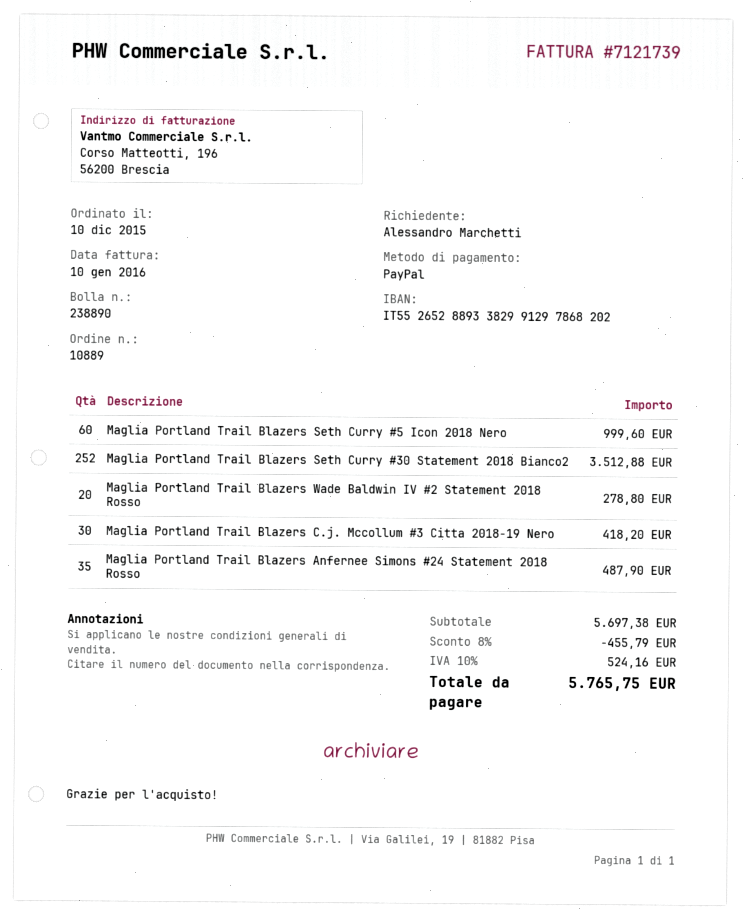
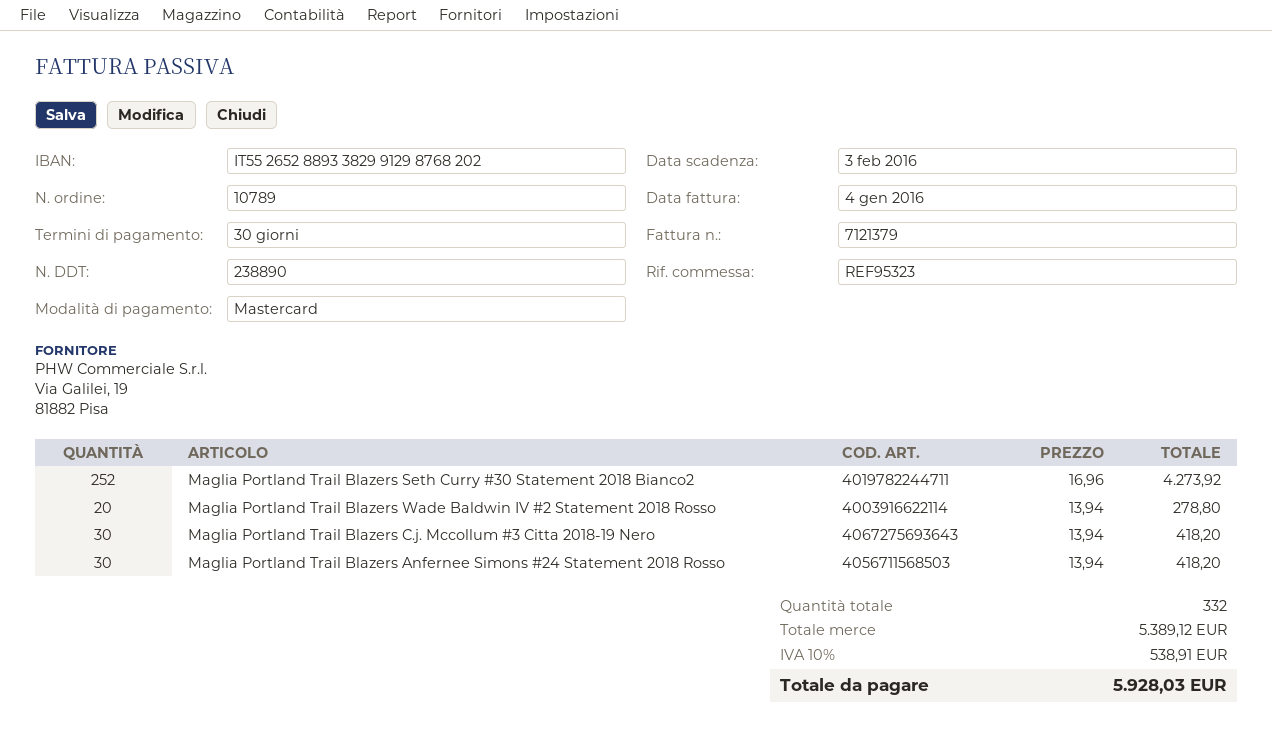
order number: 10889 -> 10789
invoice number: 7121739 -> 7121379
invoice date: 2016-01-10 -> 2016-01-04
payment method: PayPal -> Mastercard
bank account: IT5526528893382991297868202 -> IT5526528893382991298768202
Maglia Portland Trail Blazers Seth Curry #5 Icon 2018 Nero: 60 for 999.60 -> none
Maglia Portland Trail Blazers Seth Curry #30 Statement 2018 Bianco2: 252 for 3512.88 -> 252 for 4273.92
Maglia Portland Trail Blazers Anfernee Simons #24 Statement 2018 Rosso: 35 for 487.90 -> 30 for 418.20
subtotal: 5697.38 -> 5389.12
discount: 8% = 455.79 -> none
tax: 10% = 524.16 -> 10% = 538.91
total: 5765.75 -> 5928.03

